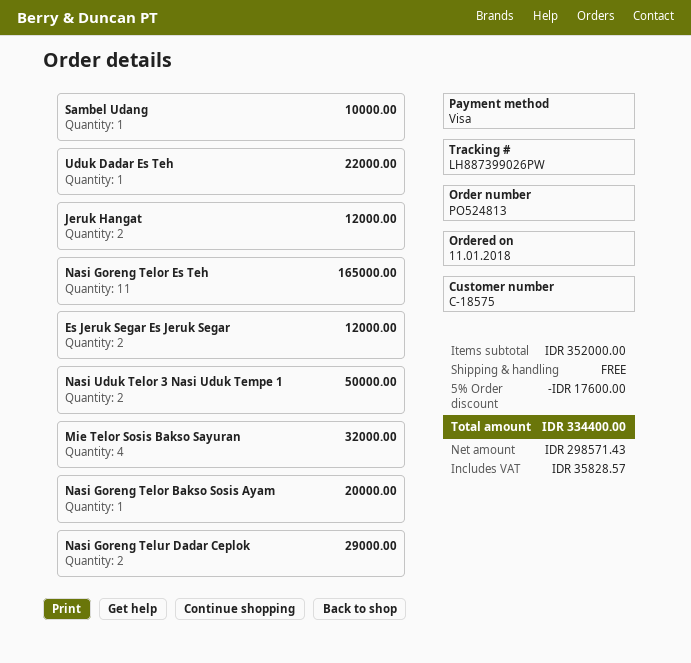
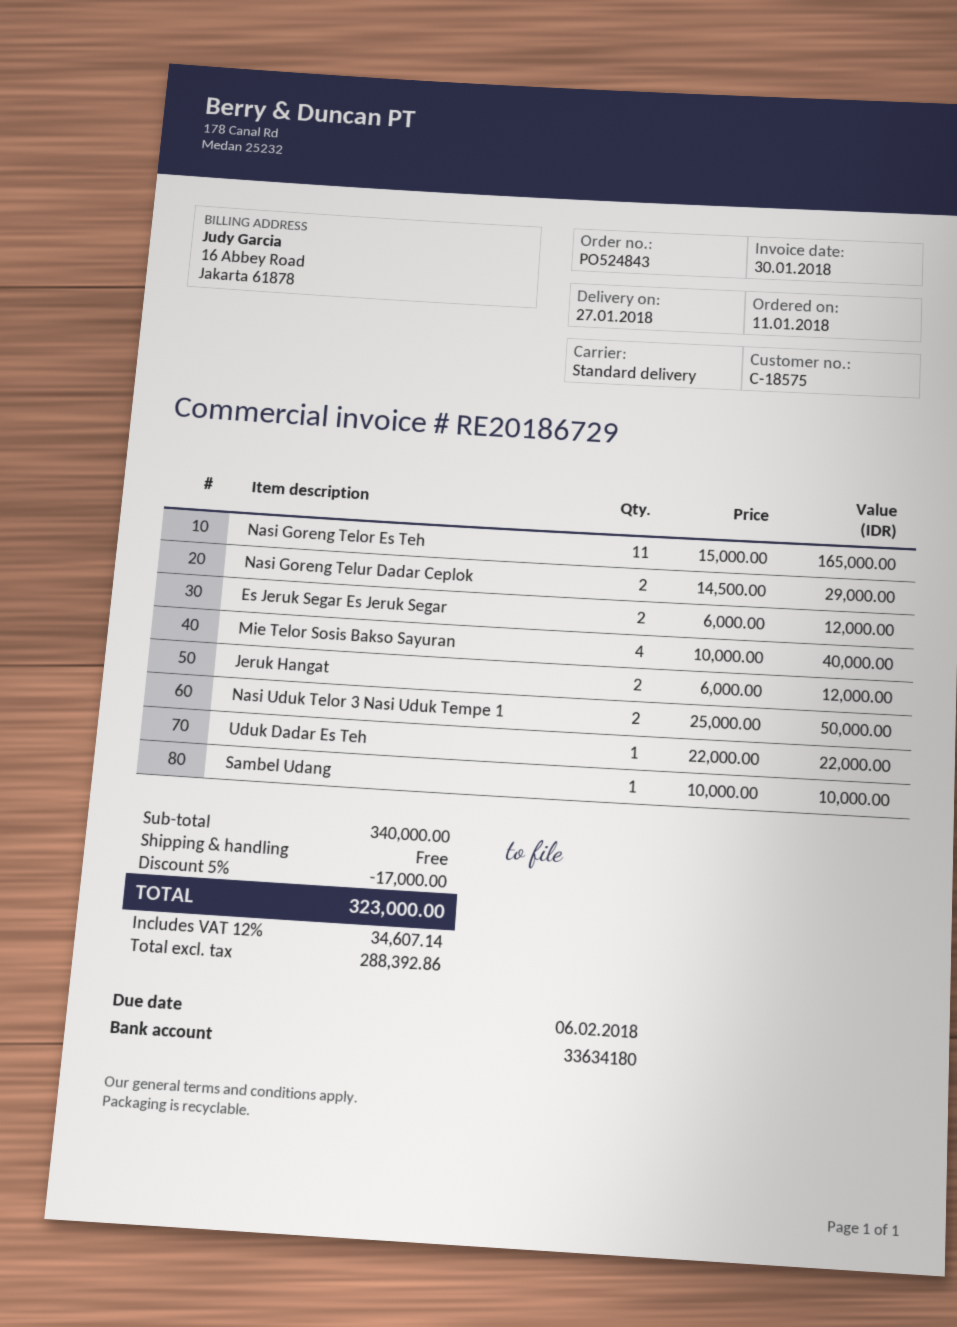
order number: PO524813 -> PO524843
Mie Telor Sosis Bakso Sayuran: 4 for 32000.00 -> 4 for 40000.00
Nasi Goreng Telor Bakso Sosis Ayam: 1 for 20000.00 -> none
subtotal: 352000.00 -> 340000.00
discount: 5% = 17600.00 -> 5% = 17000.00
net: 298571.43 -> 288392.86
tax: 35828.57 -> 34607.14
total: 334400.00 -> 323000.00

